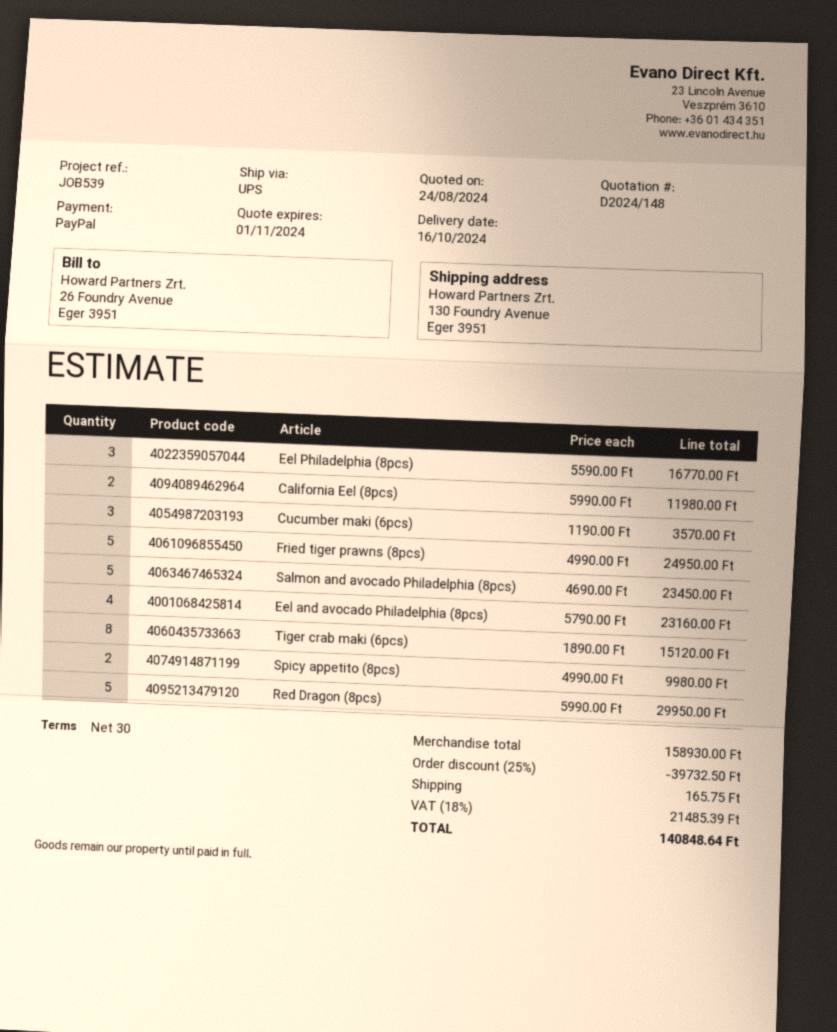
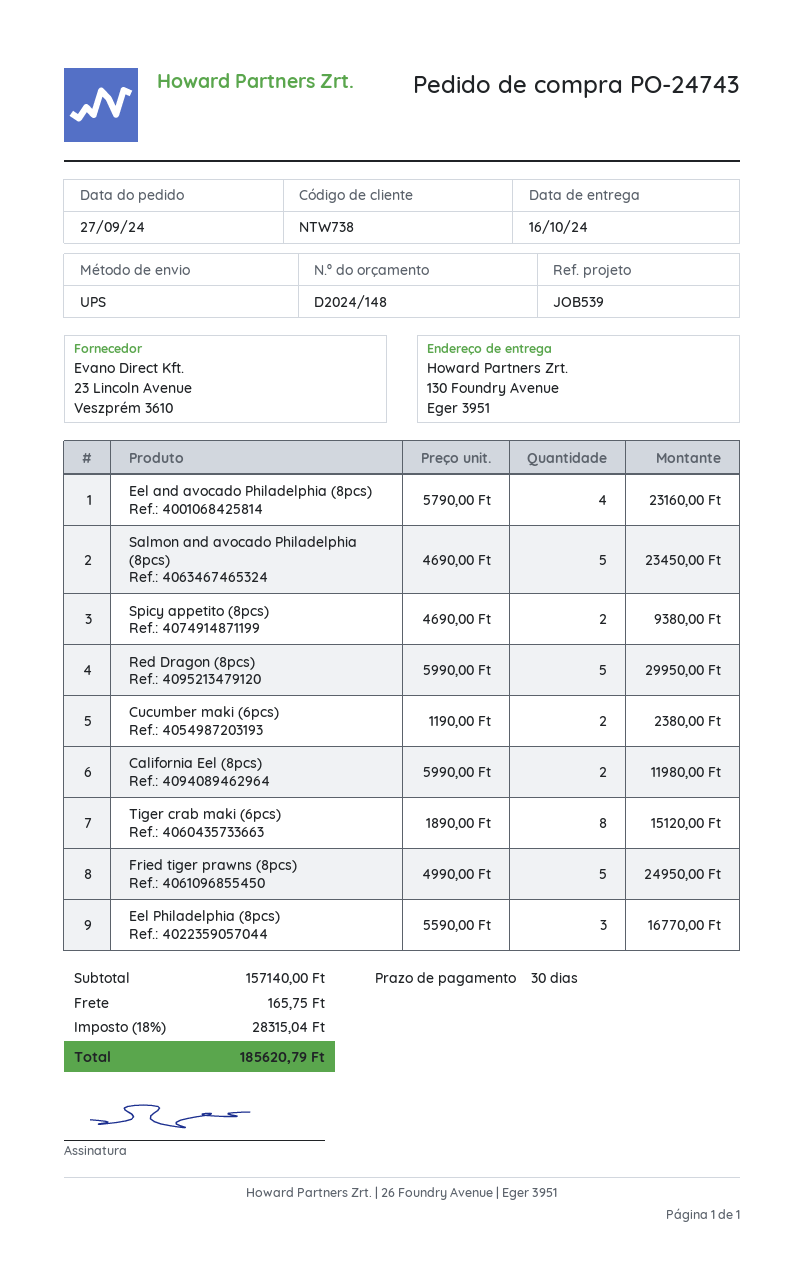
Cucumber maki (6pcs): 3 x 1190.00 = 3570.00 -> 2 x 1190.00 = 2380.00
Spicy appetito (8pcs): 2 x 4990.00 = 9980.00 -> 2 x 4690.00 = 9380.00
subtotal: 158930.00 -> 157140.00
discount: 25% = 39732.50 -> none
tax: 18% = 21485.39 -> 18% = 28315.04
total: 140848.64 -> 185620.79

